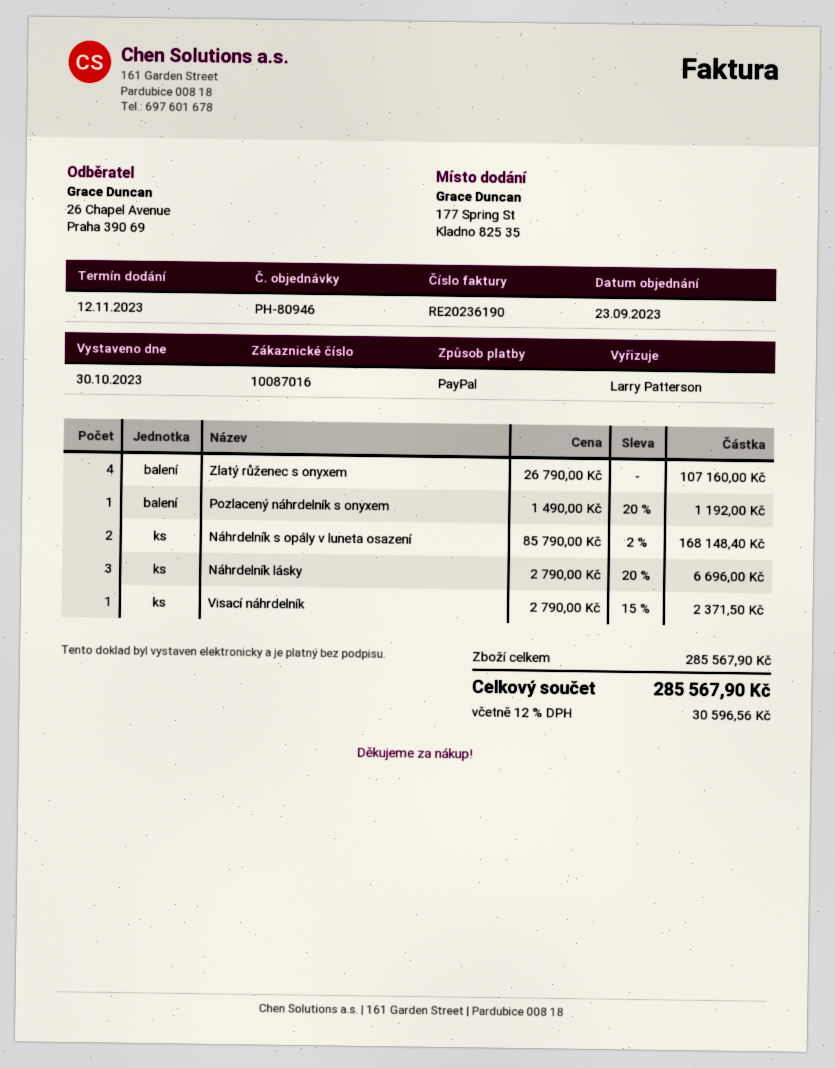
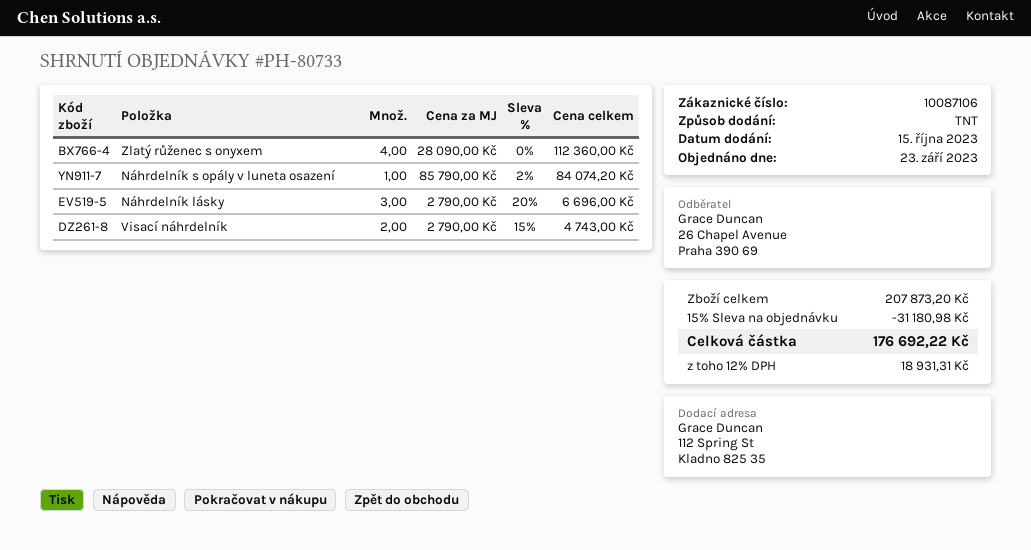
order number: PH-80946 -> PH-80733
delivery date: 2023-11-12 -> 2023-10-15
customer number: 10087016 -> 10087106
ship to: 177 Spring St, Kladno 825 35 -> 112 Spring St, Kladno 825 35
Zlatý růženec s onyxem: 4 x 26790.00 = 107160.00 -> 4 x 28090.00 = 112360.00
Pozlacený náhrdelník s onyxem: 1 x 1490.00 - 20% = 1192.00 -> none
Náhrdelník s opály v luneta osazení: 2 x 85790.00 - 2% = 168148.40 -> 1 x 85790.00 - 2% = 84074.20
Visací náhrdelník: 1 x 2790.00 - 15% = 2371.50 -> 2 x 2790.00 - 15% = 4743.00
subtotal: 285567.90 -> 207873.20
discount: none -> 15% = 31180.98
tax: 12% = 30596.56 -> 12% = 18931.31
total: 285567.90 -> 176692.22

